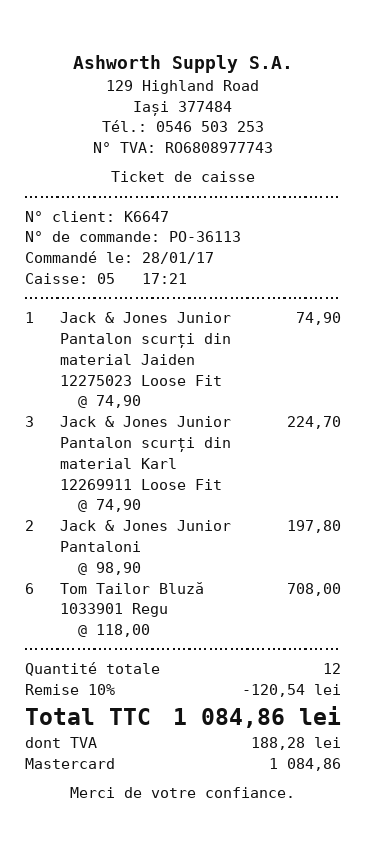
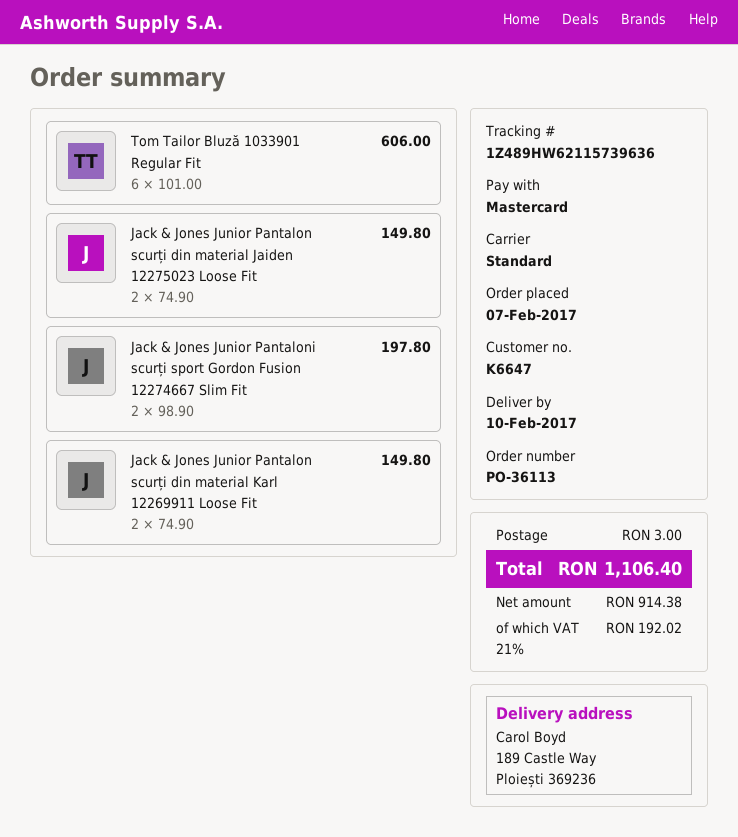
order date: 2017-01-28 -> 2017-02-07
Jack & Jones Junior Pantalon scurți din material Jaiden 12275023 Loose Fit: 1 x 74.90 = 74.90 -> 2 x 74.90 = 149.80
Jack & Jones Junior Pantalon scurți din material Karl 12269911 Loose Fit: 3 x 74.90 = 224.70 -> 2 x 74.90 = 149.80
Tom Tailor Bluză 1033901 Regu: 6 x 118.00 = 708.00 -> 6 x 101.00 = 606.00
discount: 10% = 120.54 -> none
shipping: none -> 3.00
tax: 188.28 -> 192.02
total: 1084.86 -> 1106.40

